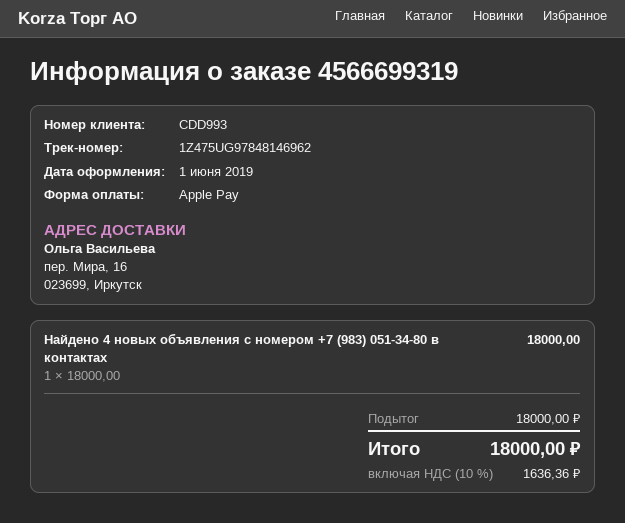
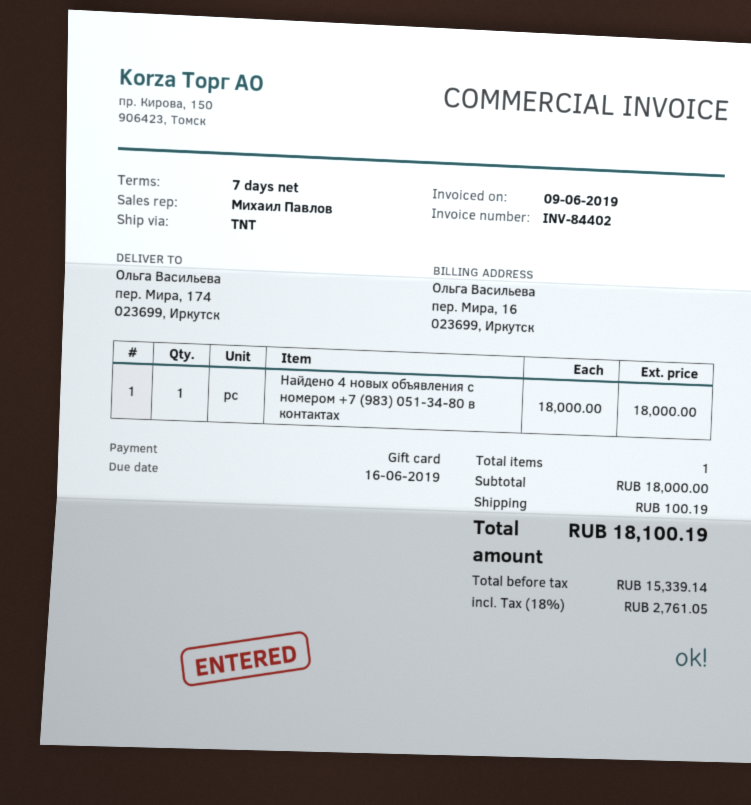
payment method: Apple Pay -> gift card
ship to: пер. Мира, 16, 023699, Иркутск -> пер. Мира, 174, 023699, Иркутск
shipping: none -> 100.19
tax: 10% = 1636.36 -> 18% = 2761.05
total: 18000.00 -> 18100.19

